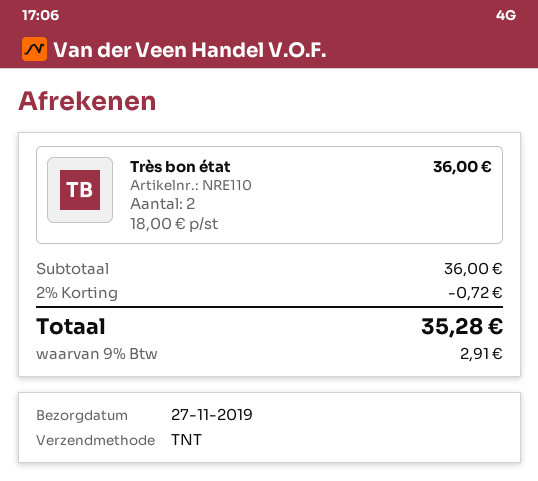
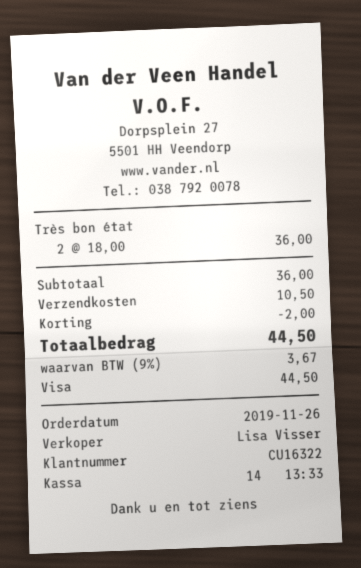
discount: 0.72 -> 2.00
shipping: none -> 10.50
tax: 9% = 2.91 -> 9% = 3.67
total: 35.28 -> 44.50

